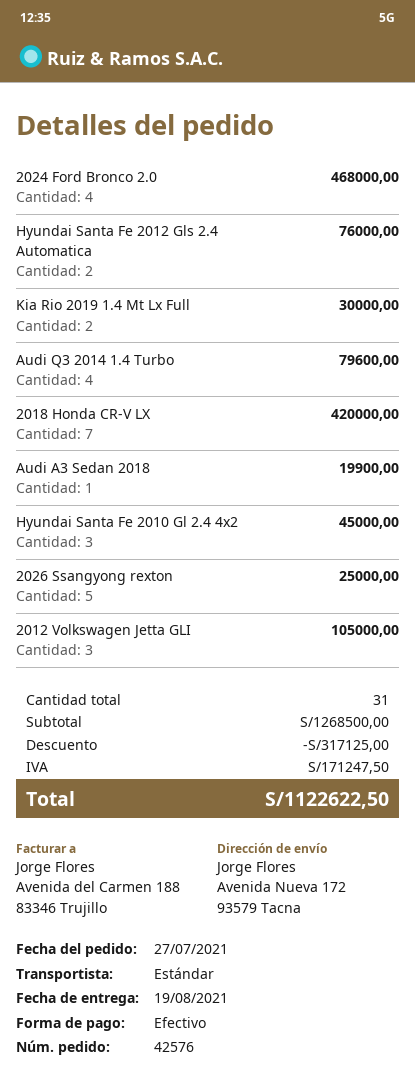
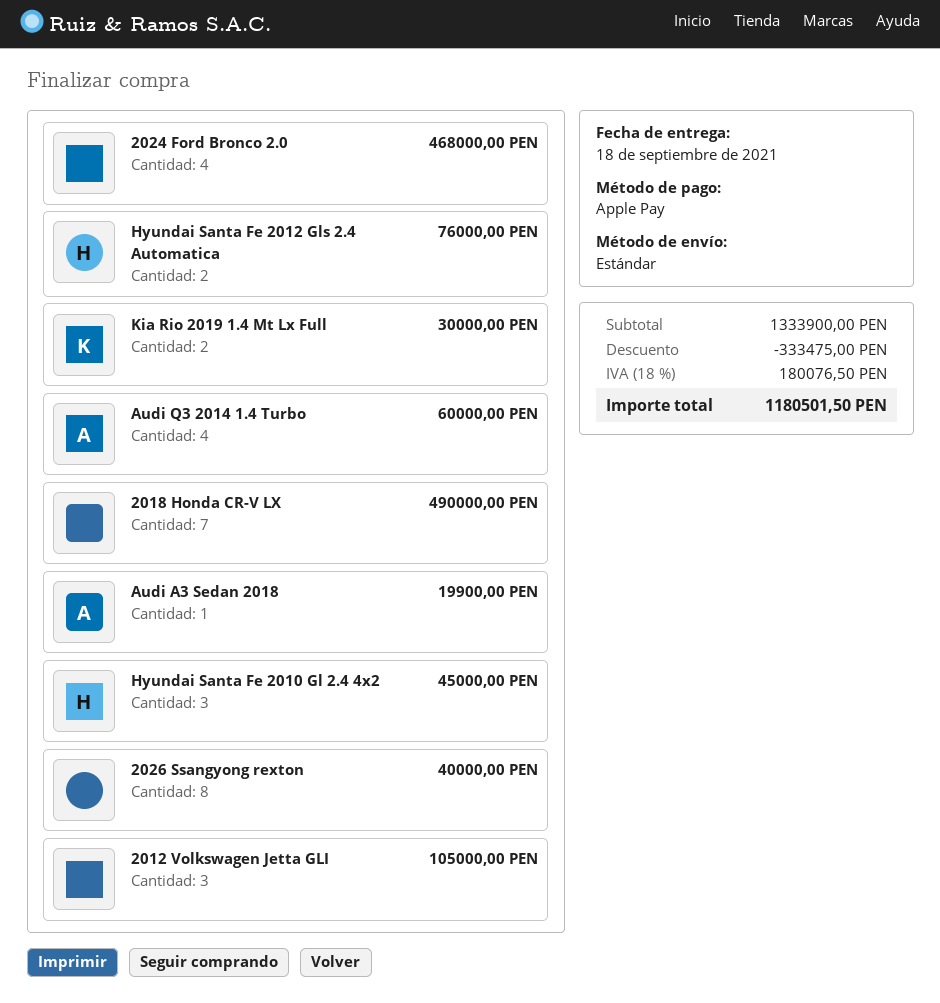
delivery date: 2021-08-19 -> 2021-09-18
payment method: cash -> Apple Pay
Audi Q3 2014 1.4 Turbo: 4 for 79600.00 -> 4 for 60000.00
2018 Honda CR-V LX: 7 for 420000.00 -> 7 for 490000.00
2026 Ssangyong rexton: 5 for 25000.00 -> 8 for 40000.00
subtotal: 1268500.00 -> 1333900.00
discount: 317125.00 -> 333475.00
tax: 171247.50 -> 180076.50
total: 1122622.50 -> 1180501.50

